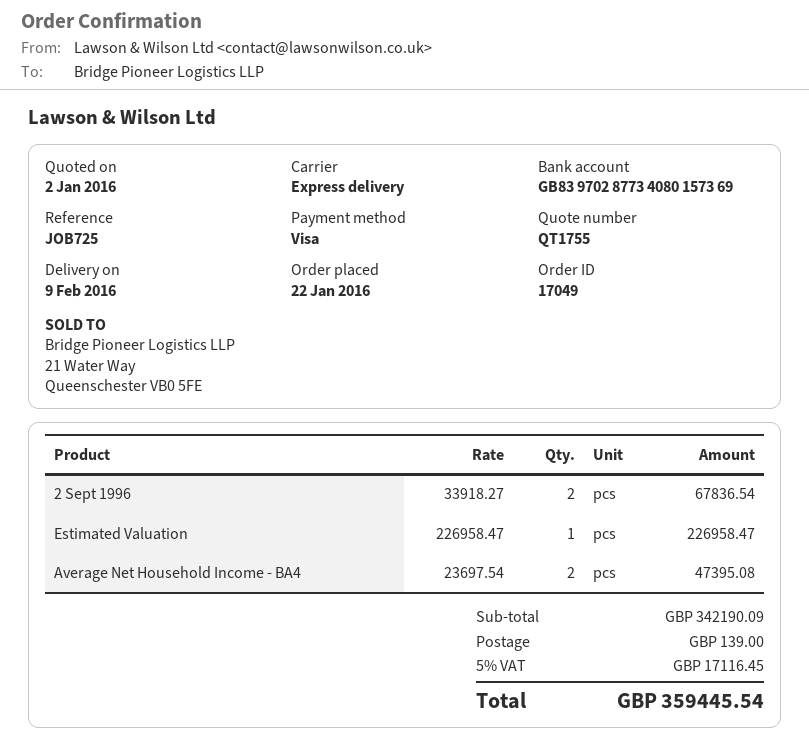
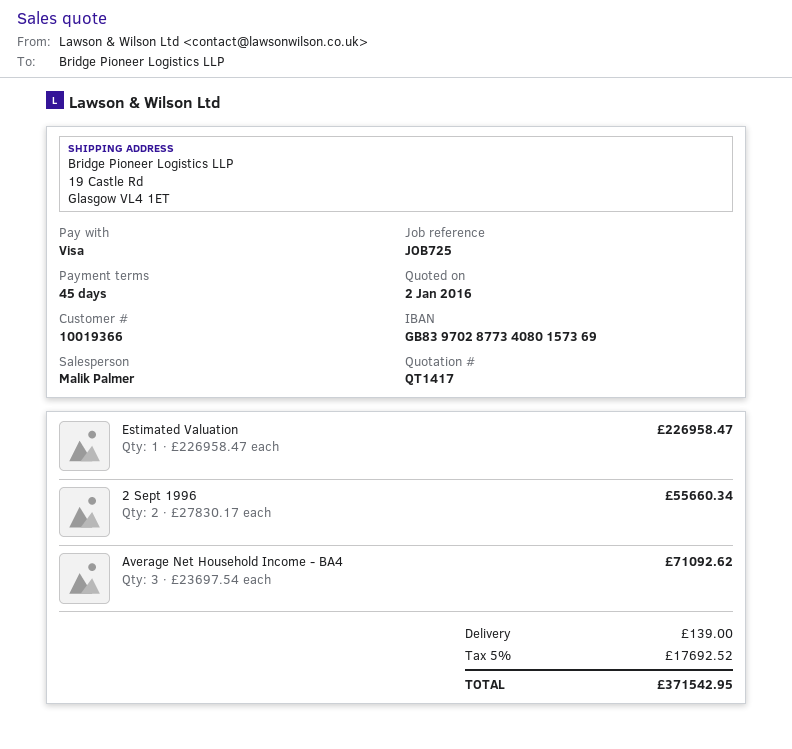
quote number: QT1755 -> QT1417
2 Sept 1996: 2 x 33918.27 = 67836.54 -> 2 x 27830.17 = 55660.34
Average Net Household Income - BA4: 2 x 23697.54 = 47395.08 -> 3 x 23697.54 = 71092.62
tax: 5% = 17116.45 -> 5% = 17692.52
total: 359445.54 -> 371542.95

